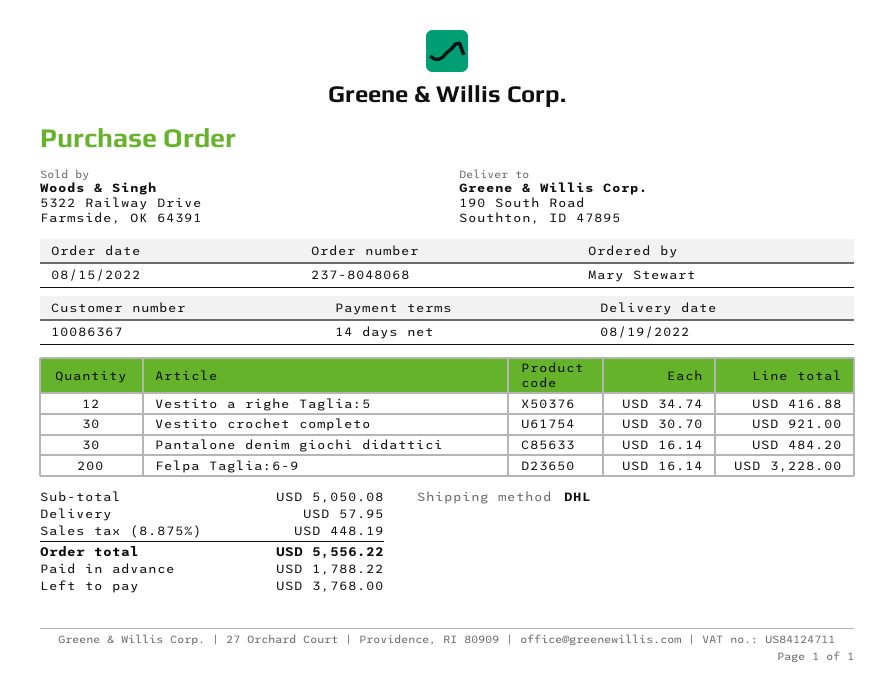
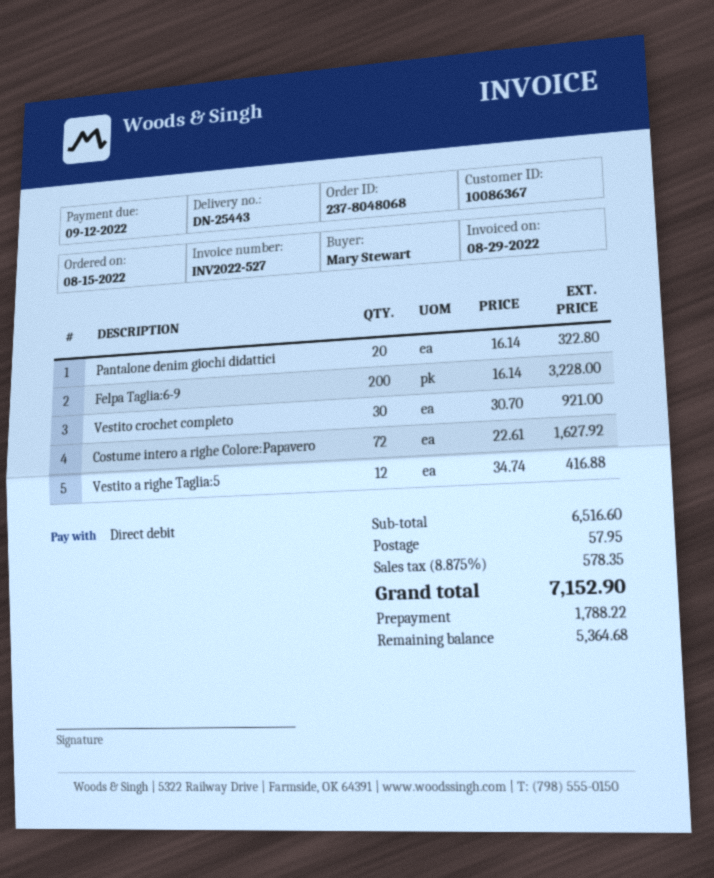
Pantalone denim giochi didattici: 30 x 16.14 = 484.20 -> 20 x 16.14 = 322.80
Costume intero a righe Colore:Papavero: none -> 72 x 22.61 = 1627.92
subtotal: 5050.08 -> 6516.60
tax: 8.875% = 448.19 -> 8.875% = 578.35
total: 5556.22 -> 7152.90
balance: 3768.00 -> 5364.68

